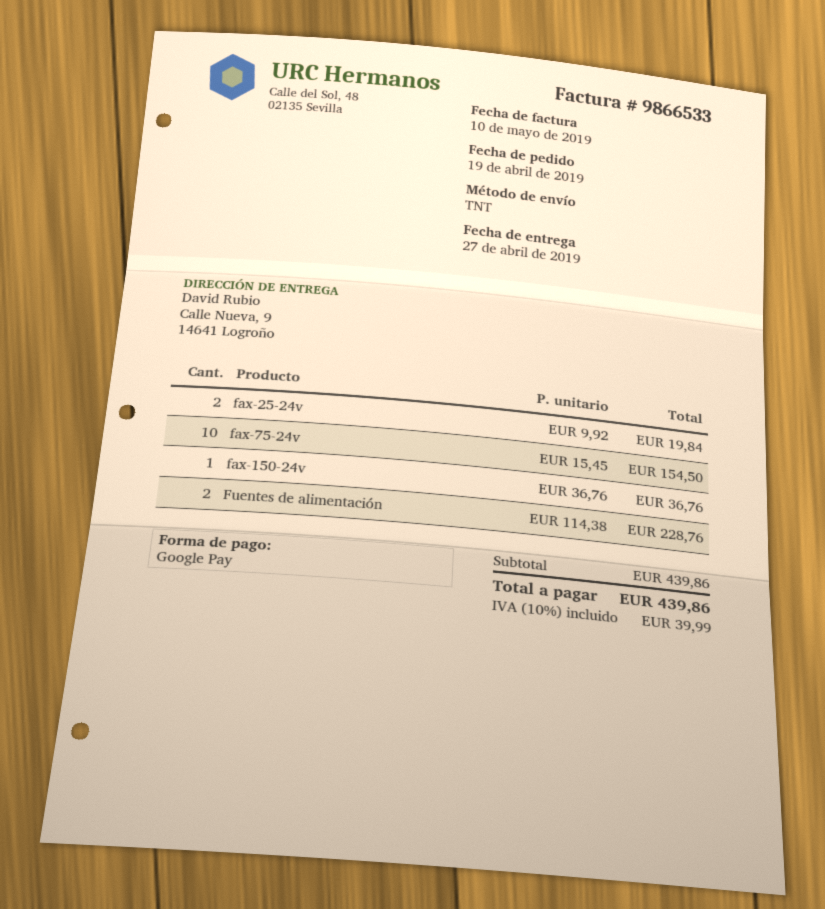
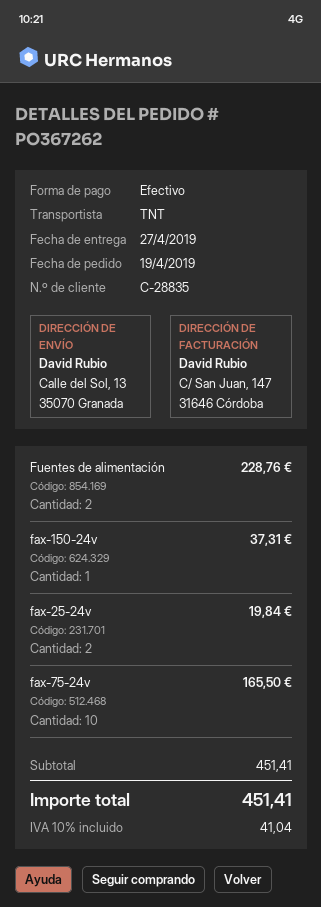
payment method: Google Pay -> cash
ship to: Calle Nueva, 9, 14641 Logroño -> Calle del Sol, 13, 35070 Granada
fax-75-24v: 10 for 154.50 -> 10 for 165.50
fax-150-24v: 1 for 36.76 -> 1 for 37.31
subtotal: 439.86 -> 451.41
tax: 10% = 39.99 -> 10% = 41.04
total: 439.86 -> 451.41

